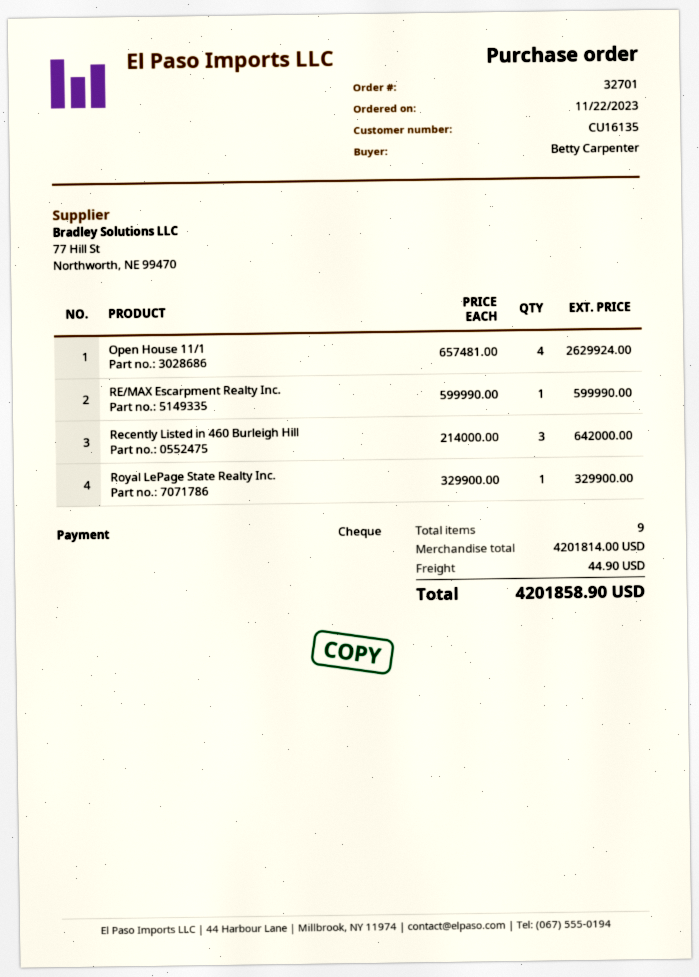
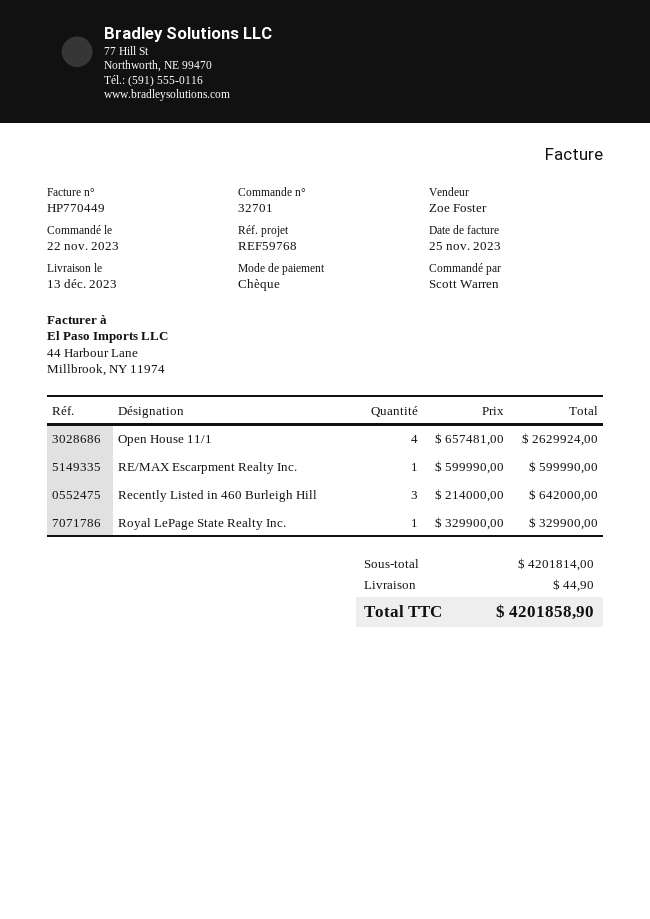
ordered by: Betty Carpenter -> Scott Warren

